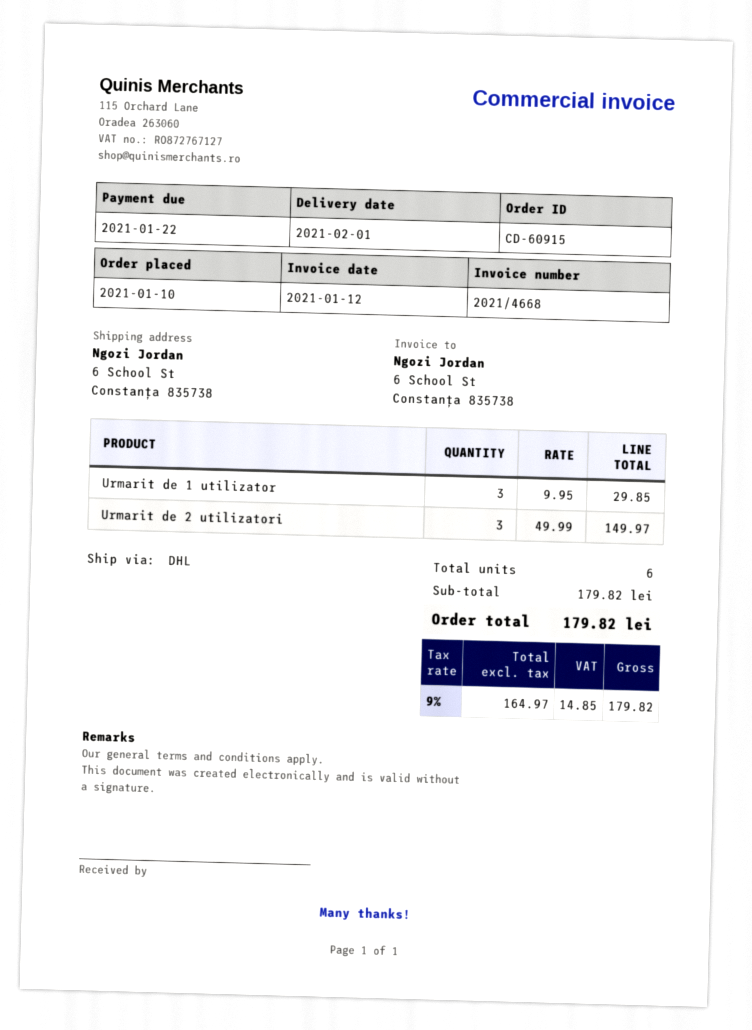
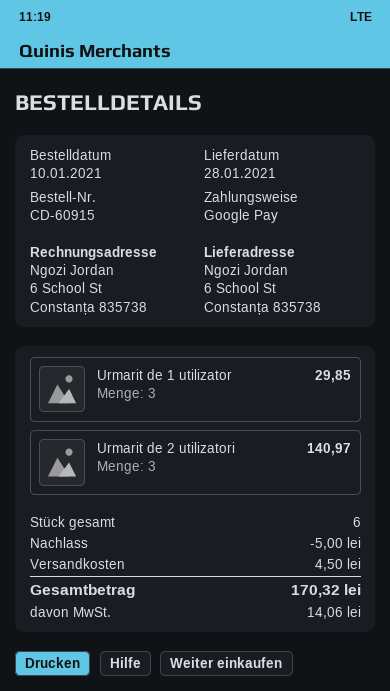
delivery date: 2021-02-01 -> 2021-01-28
Urmarit de 2 utilizatori: 3 for 149.97 -> 3 for 140.97
discount: none -> 5.00
shipping: none -> 4.50
tax: 14.85 -> 14.06
total: 179.82 -> 170.32

